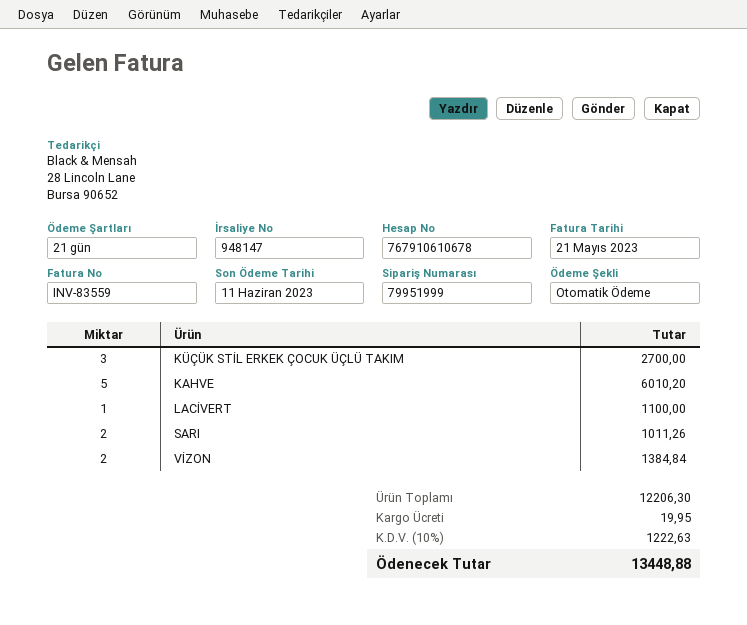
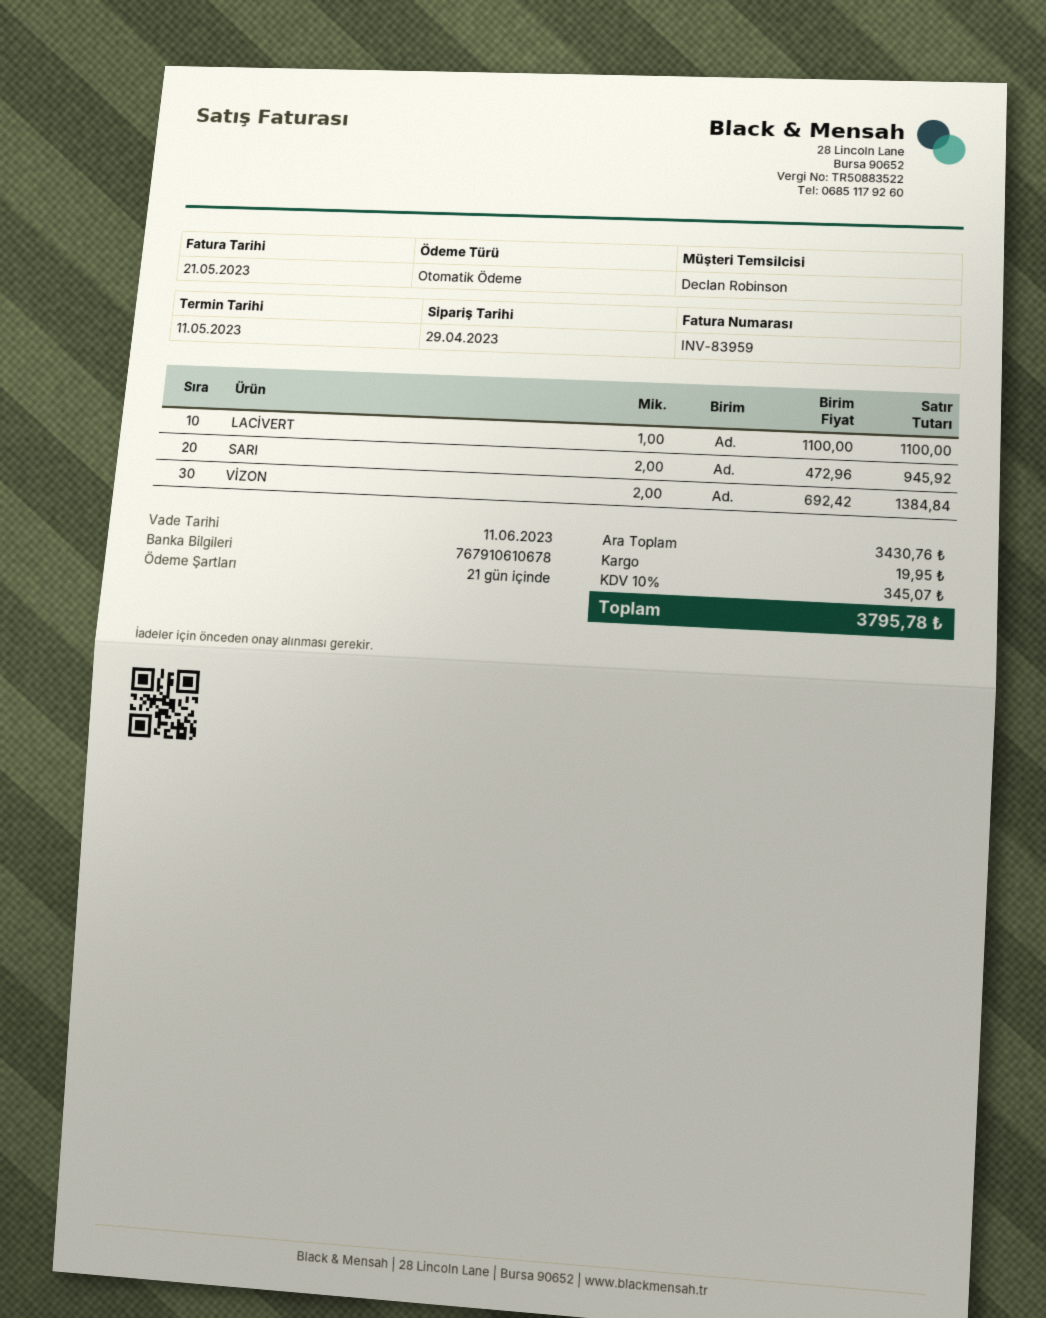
invoice number: INV-83559 -> INV-83959
KÜÇÜK STİL ERKEK ÇOCUK ÜÇLÜ TAKIM: 3 for 2700.00 -> none
KAHVE: 5 for 6010.20 -> none
SARI: 2 for 1011.26 -> 2 for 945.92
subtotal: 12206.30 -> 3430.76
tax: 10% = 1222.63 -> 10% = 345.07
total: 13448.88 -> 3795.78

